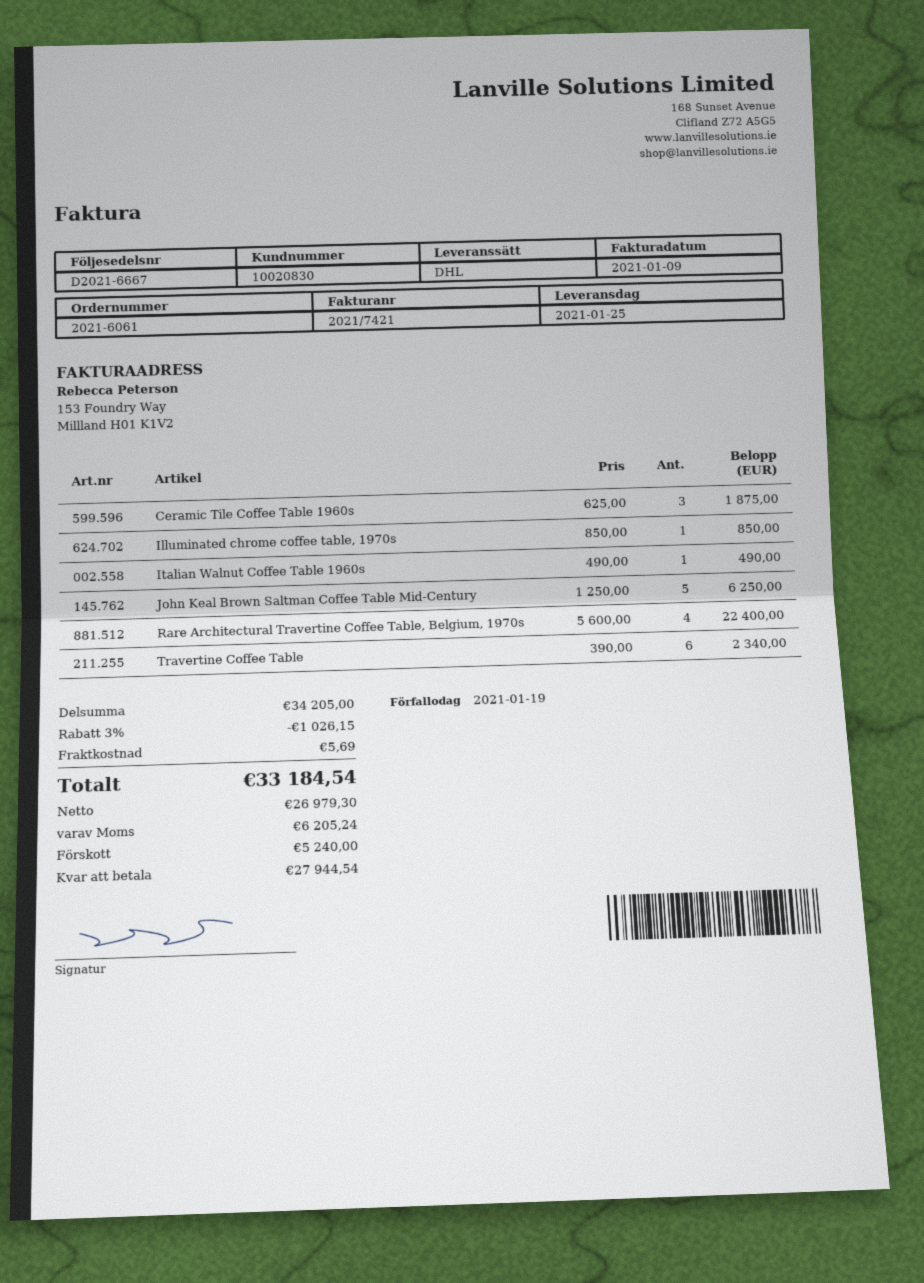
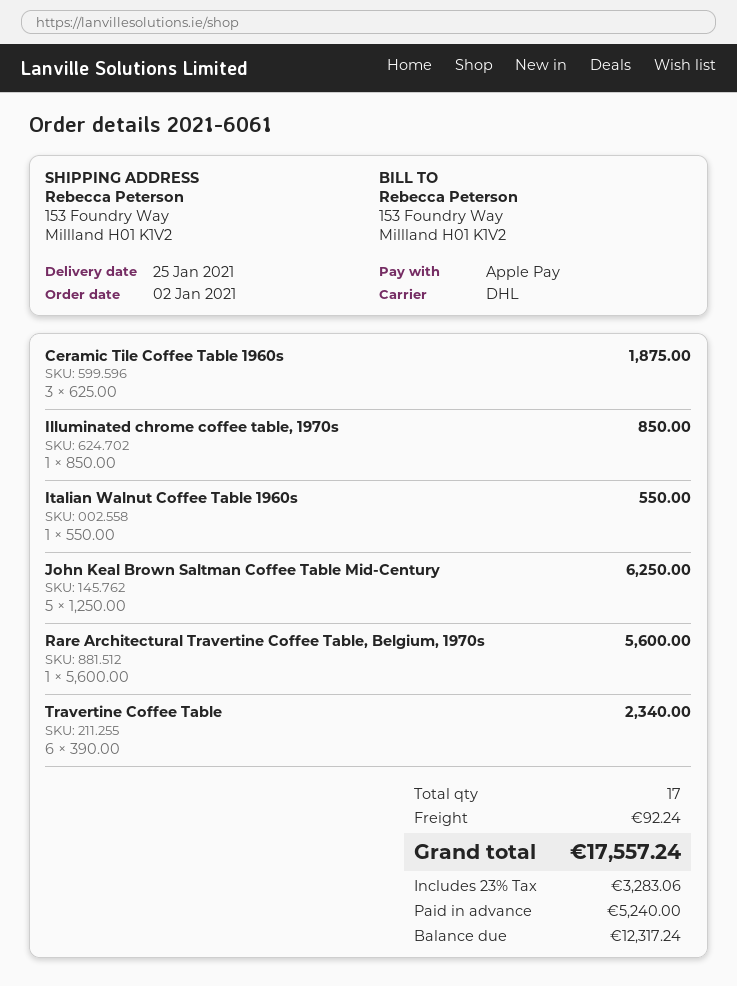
Italian Walnut Coffee Table 1960s: 1 x 490.00 = 490.00 -> 1 x 550.00 = 550.00
Rare Architectural Travertine Coffee Table, Belgium, 1970s: 4 x 5600.00 = 22400.00 -> 1 x 5600.00 = 5600.00
discount: 3% = 1026.15 -> none
shipping: 5.69 -> 92.24
tax: 6205.24 -> 3283.06
total: 33184.54 -> 17557.24
balance: 27944.54 -> 12317.24

